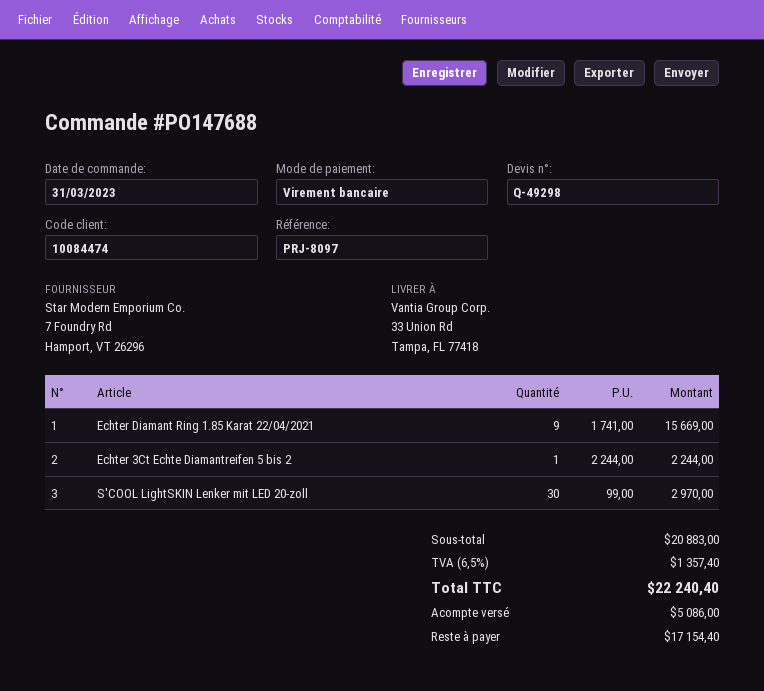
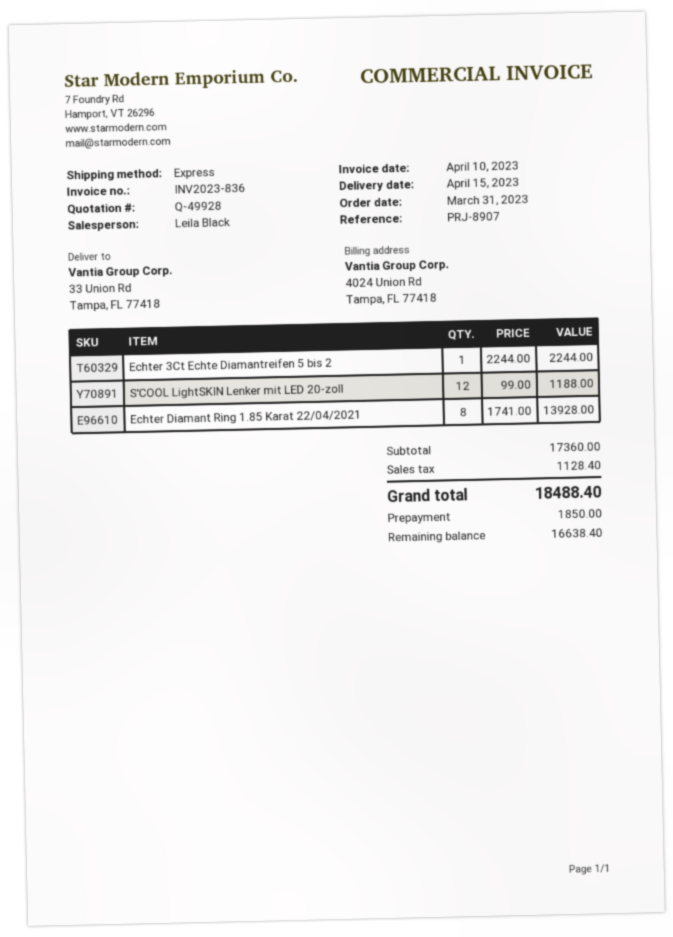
quote number: Q-49298 -> Q-49928
reference: PRJ-8097 -> PRJ-8907
Echter Diamant Ring 1.85 Karat 22/04/2021: 9 x 1741.00 = 15669.00 -> 8 x 1741.00 = 13928.00
S'COOL LightSKIN Lenker mit LED 20-zoll: 30 x 99.00 = 2970.00 -> 12 x 99.00 = 1188.00
subtotal: 20883.00 -> 17360.00
tax: 1357.40 -> 1128.40
total: 22240.40 -> 18488.40
deposit: 5086.00 -> 1850.00
balance: 17154.40 -> 16638.40

